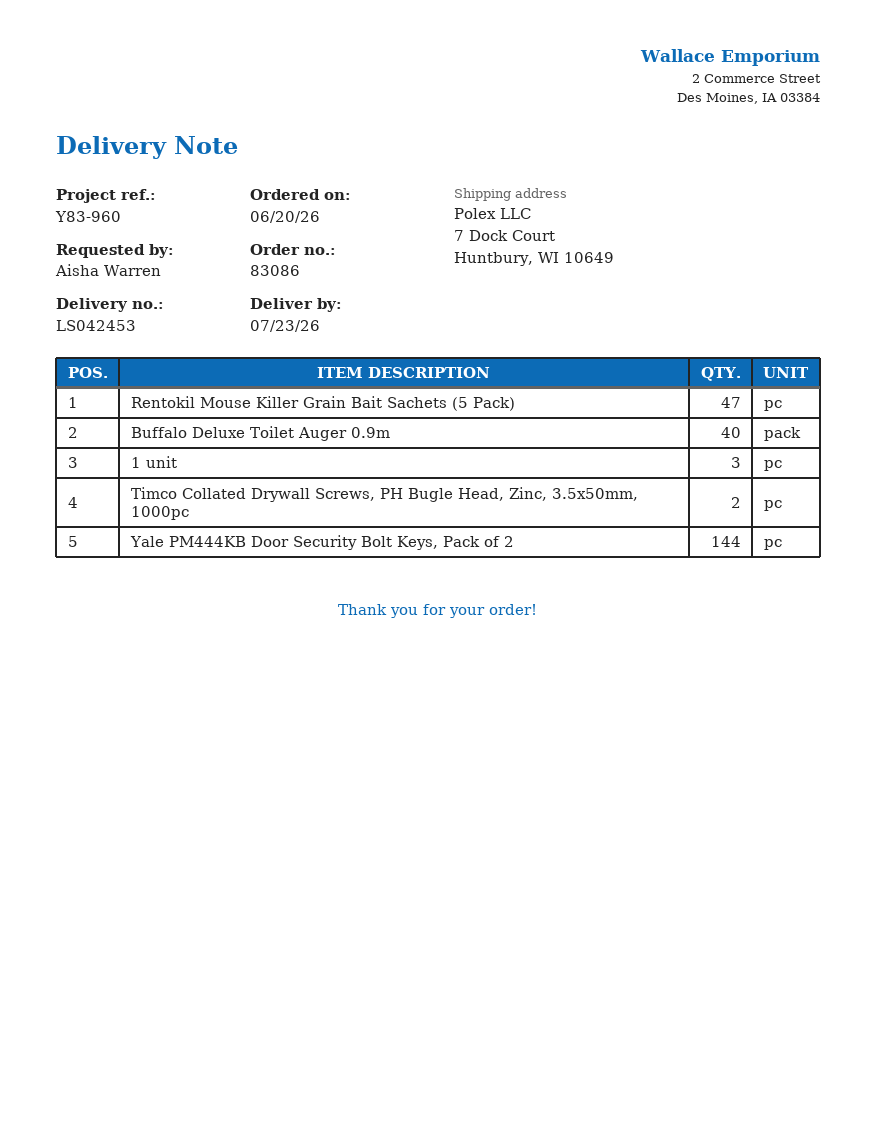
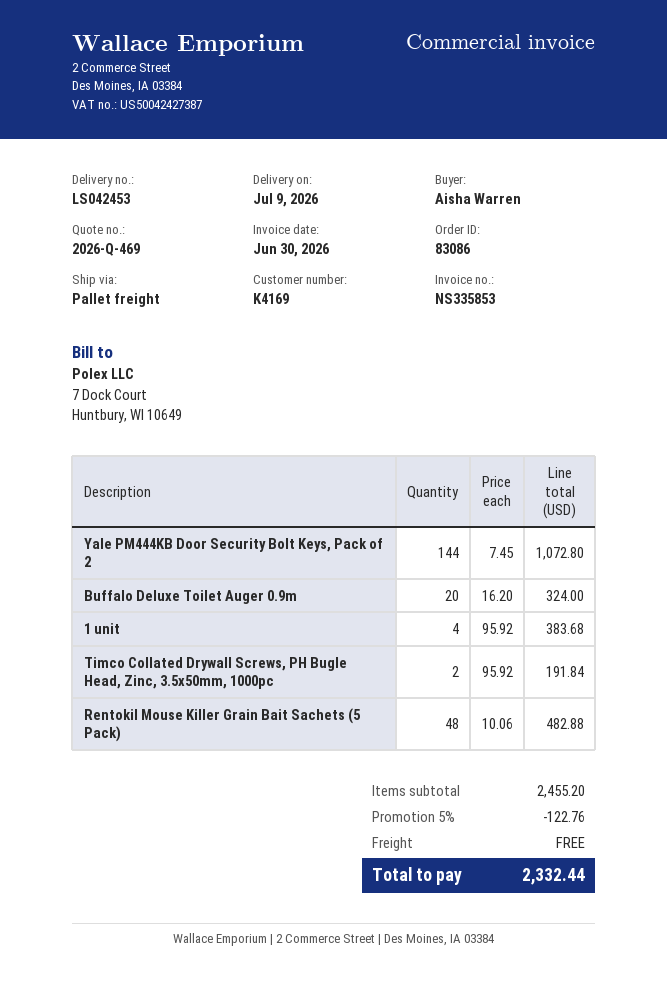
delivery date: 2026-07-23 -> 2026-07-09
Rentokil Mouse Killer Grain Bait Sachets (5 Pack): 47 -> 48
Buffalo Deluxe Toilet Auger 0.9m: 40 -> 20
1 unit: 3 -> 4

